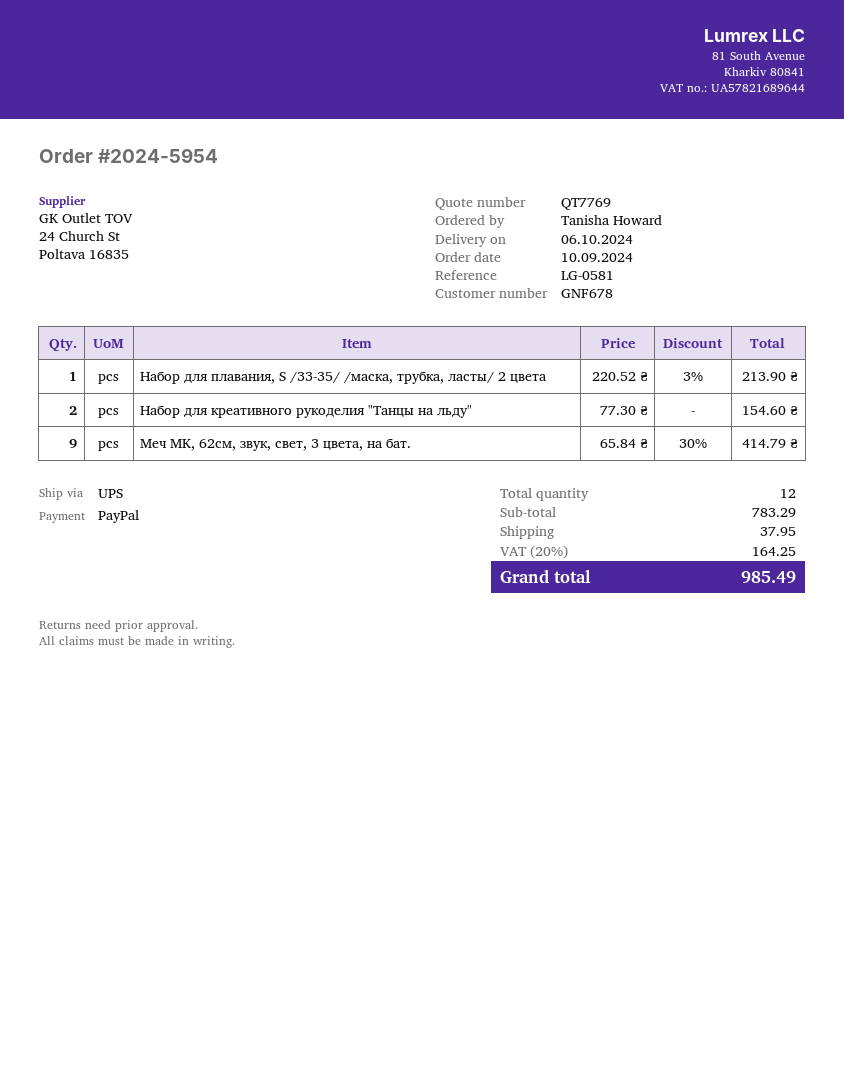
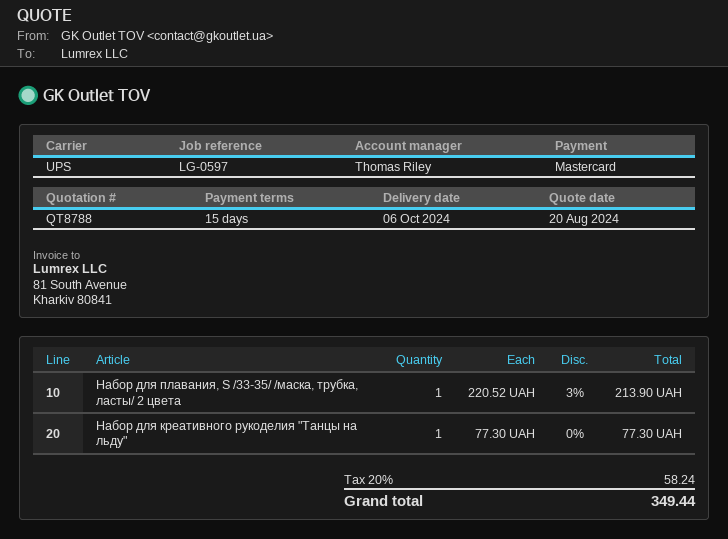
quote number: QT7769 -> QT8788
reference: LG-0581 -> LG-0597
payment method: PayPal -> Mastercard
Набор для креативного рукоделия "Танцы на льду": 2 x 77.30 = 154.60 -> 1 x 77.30 = 77.30
Меч MK, 62см, звук, свет, 3 цвета, на бат.: 9 x 65.84 - 30% = 414.79 -> none
shipping: 37.95 -> none
tax: 20% = 164.25 -> 20% = 58.24
total: 985.49 -> 349.44

